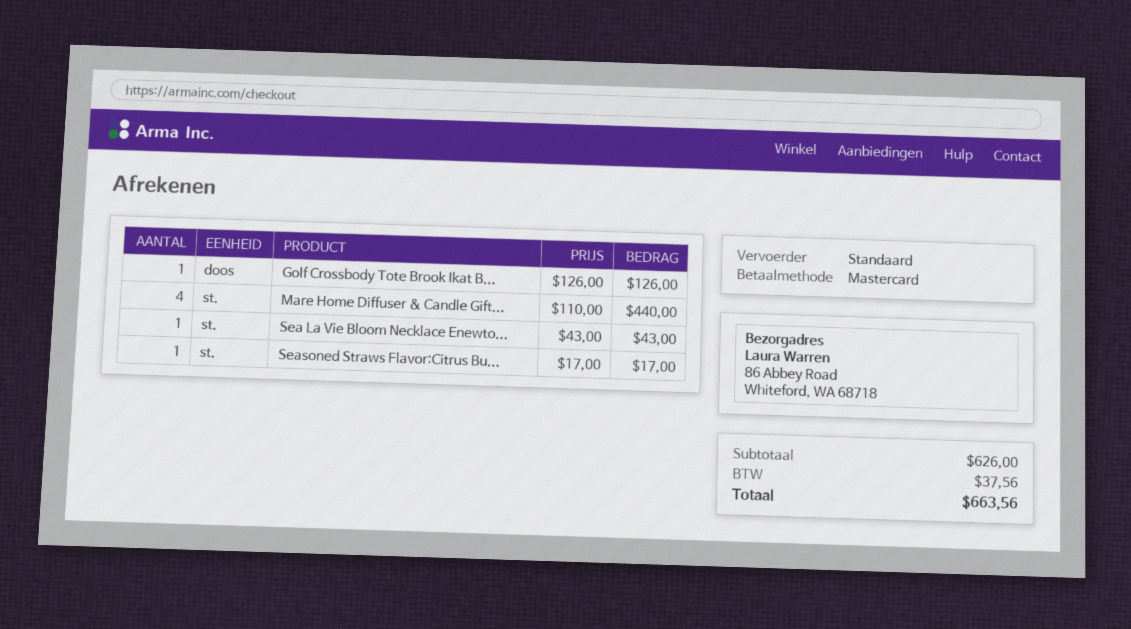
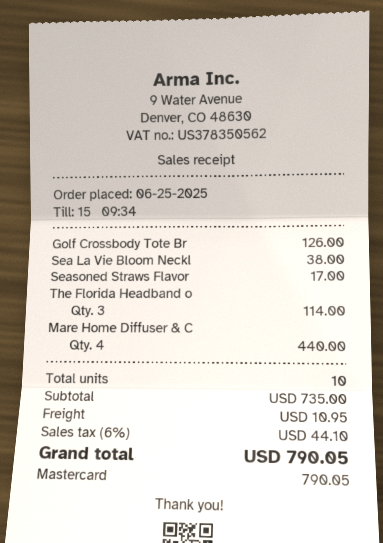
Sea La Vie Bloom Necklace Enewto...: 1 for 43.00 -> 1 for 38.00
The Florida Headband o: none -> 3 for 114.00
subtotal: 626.00 -> 735.00
shipping: none -> 10.95
tax: 37.56 -> 44.10
total: 663.56 -> 790.05

